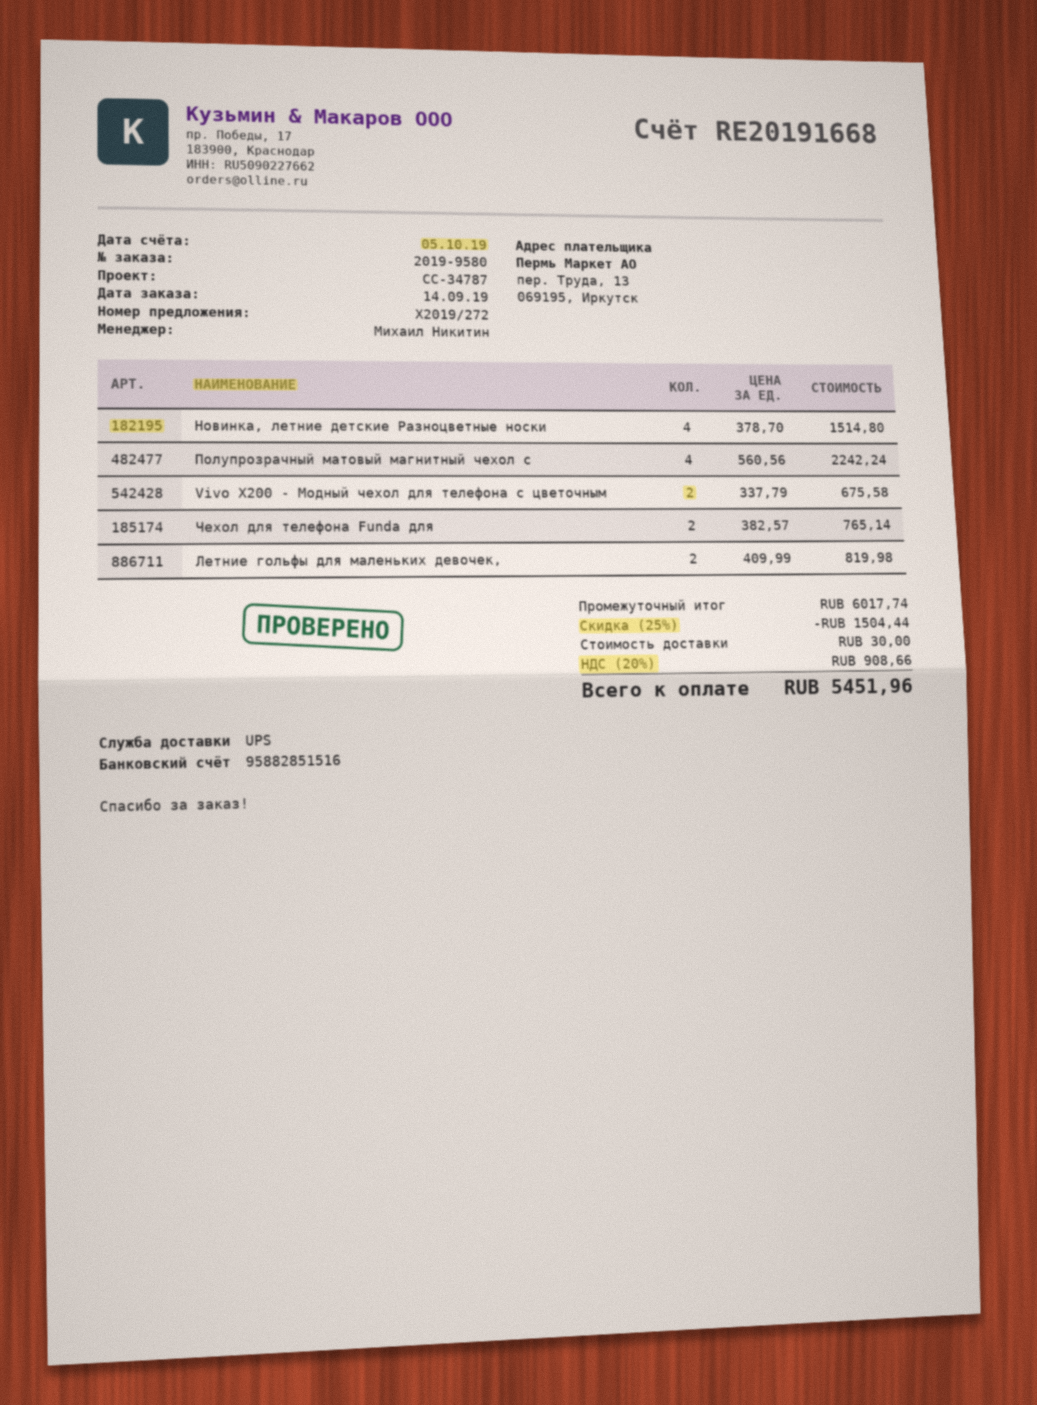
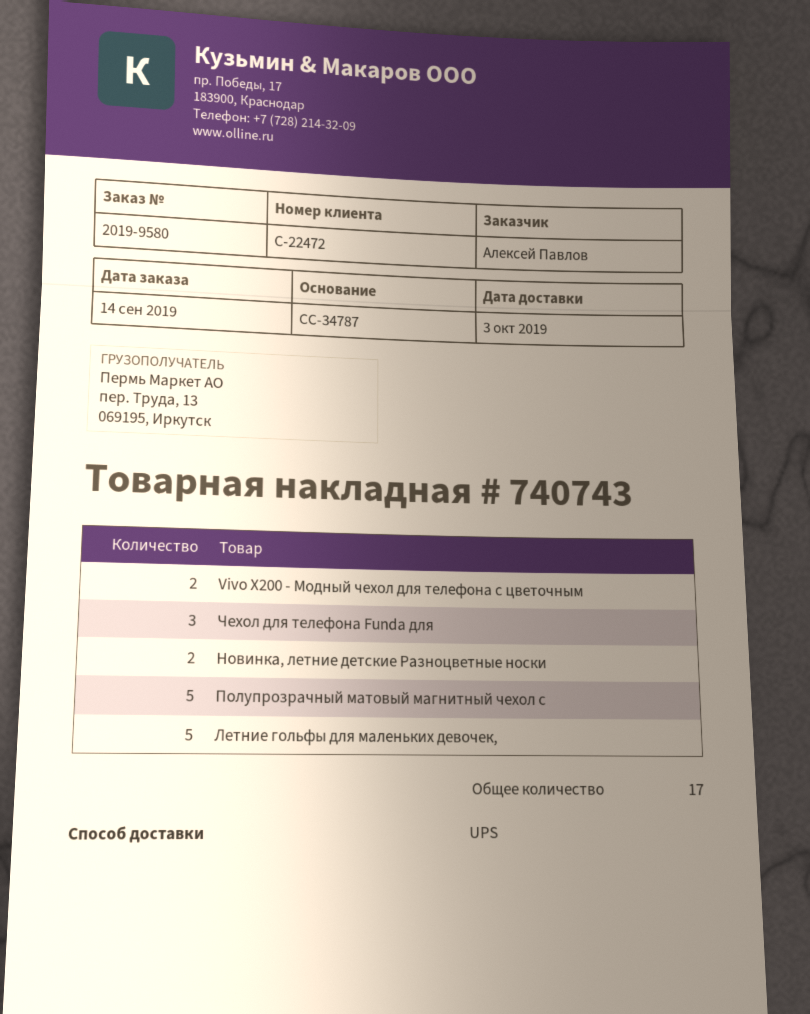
Новинка, летние детские Разноцветные носки: 4 -> 2
Полупрозрачный матовый магнитный чехол с: 4 -> 5
Чехол для телефона Funda для: 2 -> 3
Летние гольфы для маленьких девочек,: 2 -> 5

